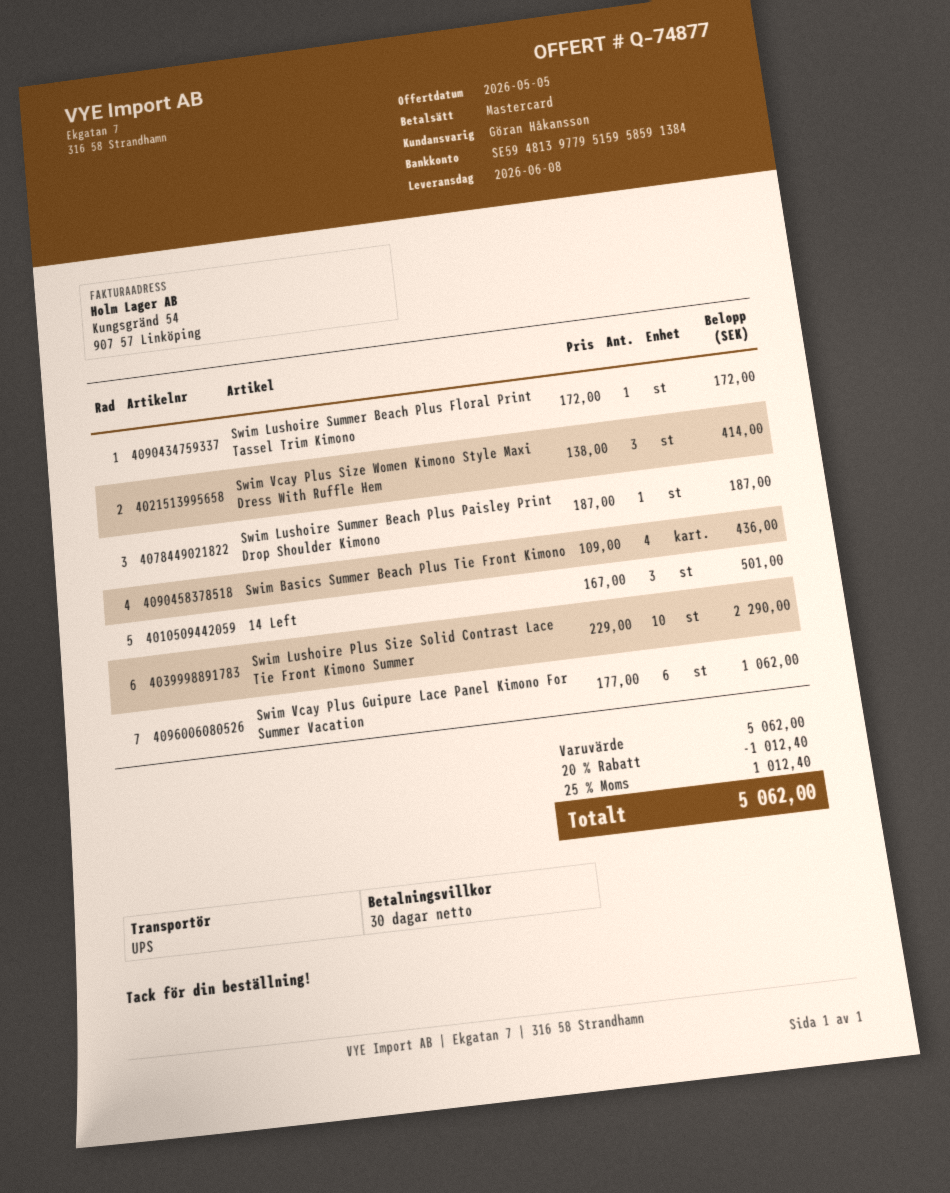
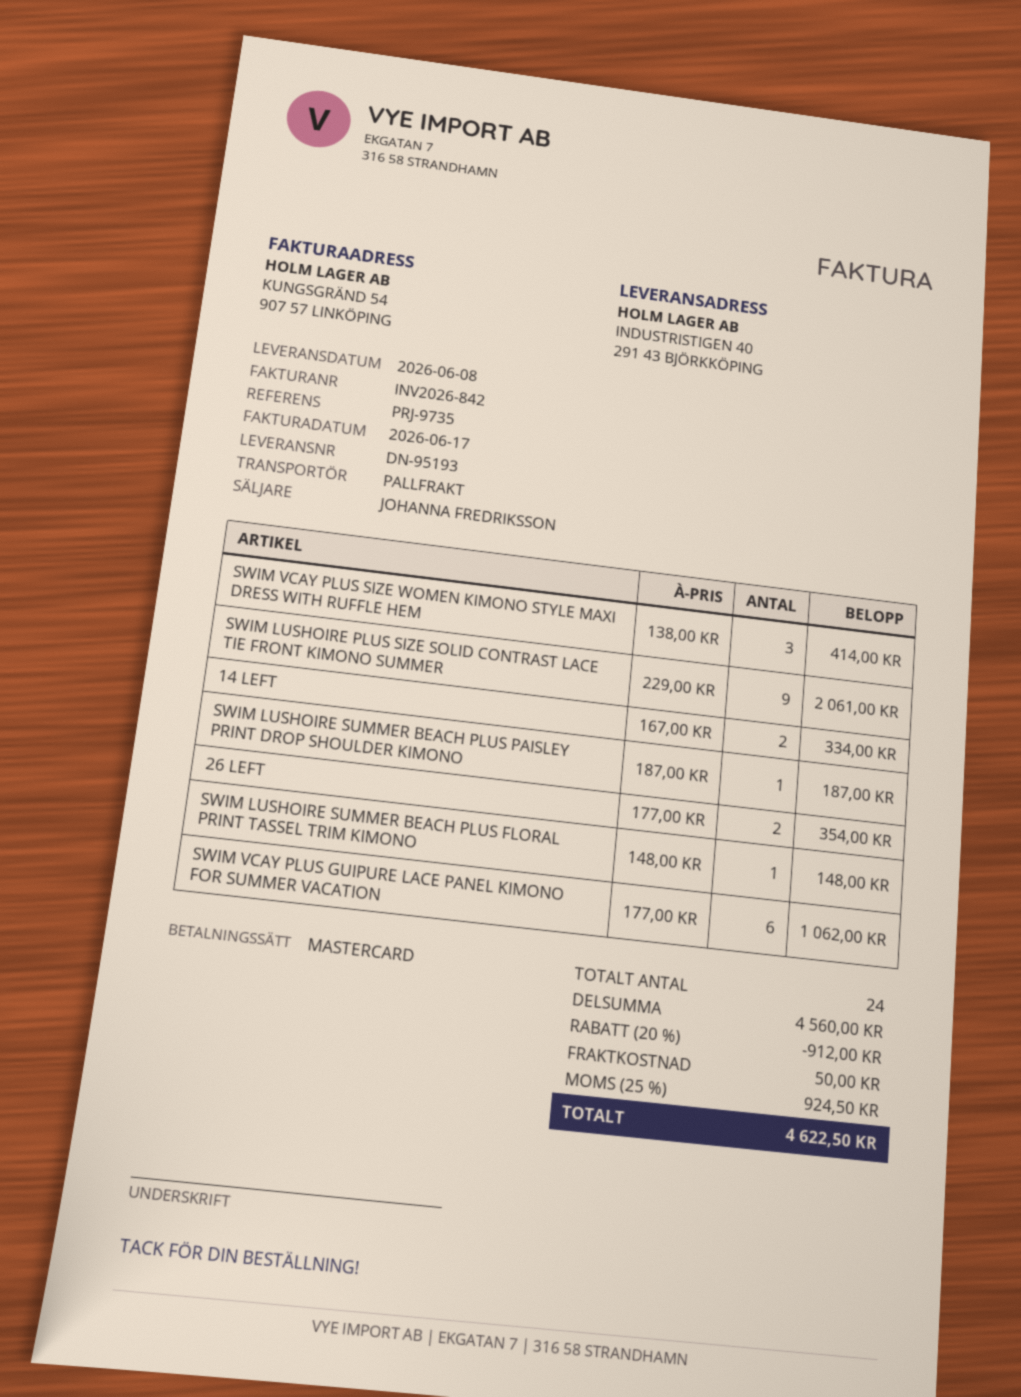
sales rep: Göran Håkansson -> JOHANNA FREDRIKSSON
shipping method: UPS -> pallet freight
Swim Lushoire Summer Beach Plus Floral Print Tassel Trim Kimono: 1 x 172.00 = 172.00 -> 1 x 148.00 = 148.00
Swim Basics Summer Beach Plus Tie Front Kimono: 4 x 109.00 = 436.00 -> none
14 Left: 3 x 167.00 = 501.00 -> 2 x 167.00 = 334.00
Swim Lushoire Plus Size Solid Contrast Lace Tie Front Kimono Summer: 10 x 229.00 = 2290.00 -> 9 x 229.00 = 2061.00
26 LEFT: none -> 2 x 177.00 = 354.00
subtotal: 5062.00 -> 4560.00
discount: 20% = 1012.40 -> 20% = 912.00
shipping: none -> 50.00
tax: 25% = 1012.40 -> 25% = 924.50
total: 5062.00 -> 4622.50

